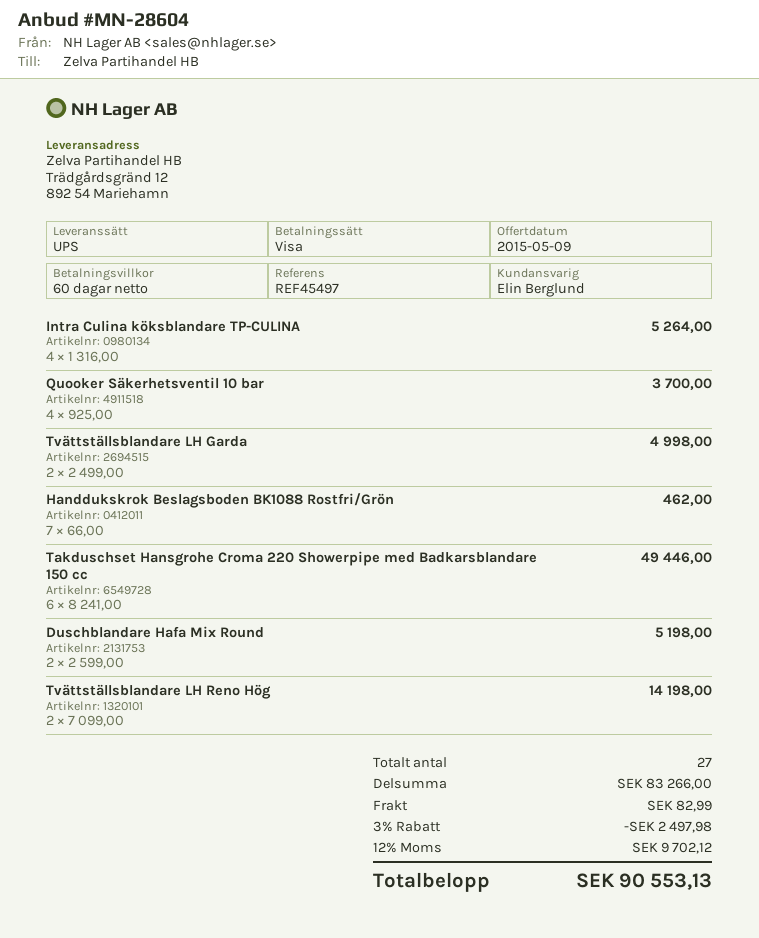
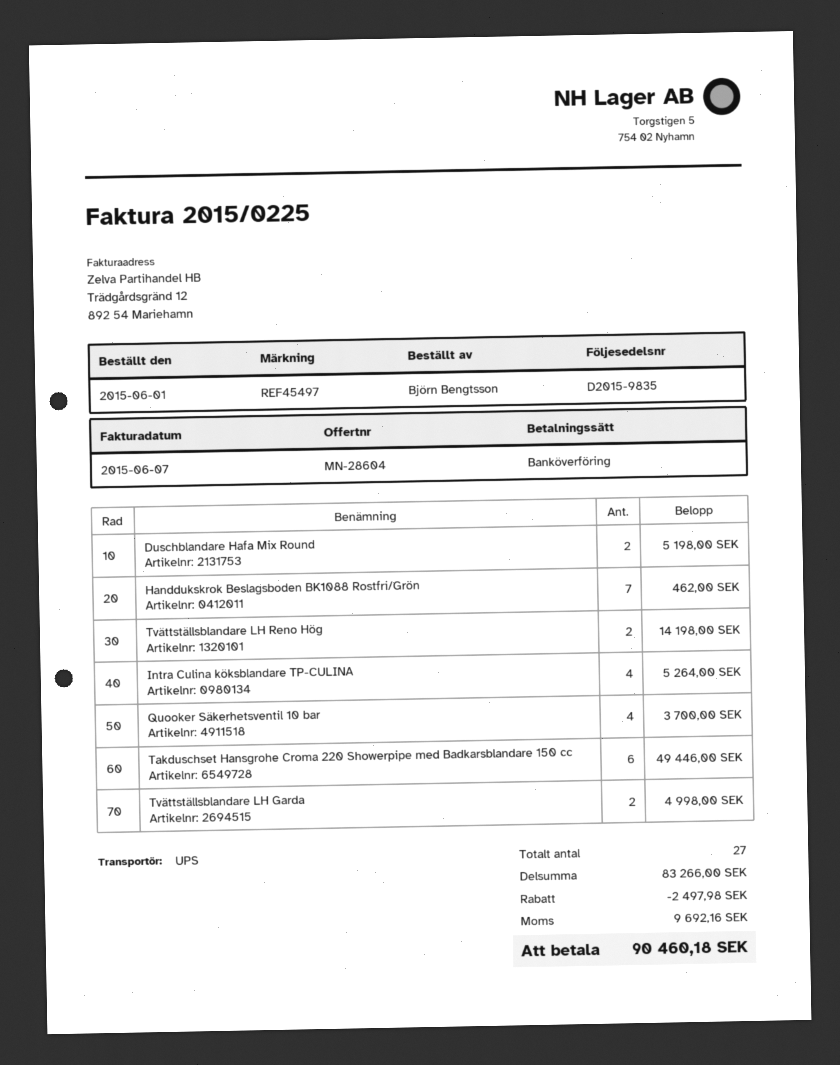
payment method: Visa -> bank transfer
shipping: 82.99 -> none
tax: 9702.12 -> 9692.16
total: 90553.13 -> 90460.18

